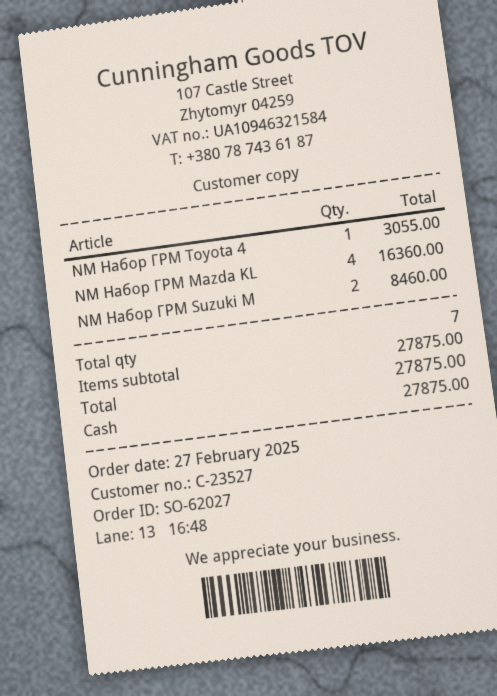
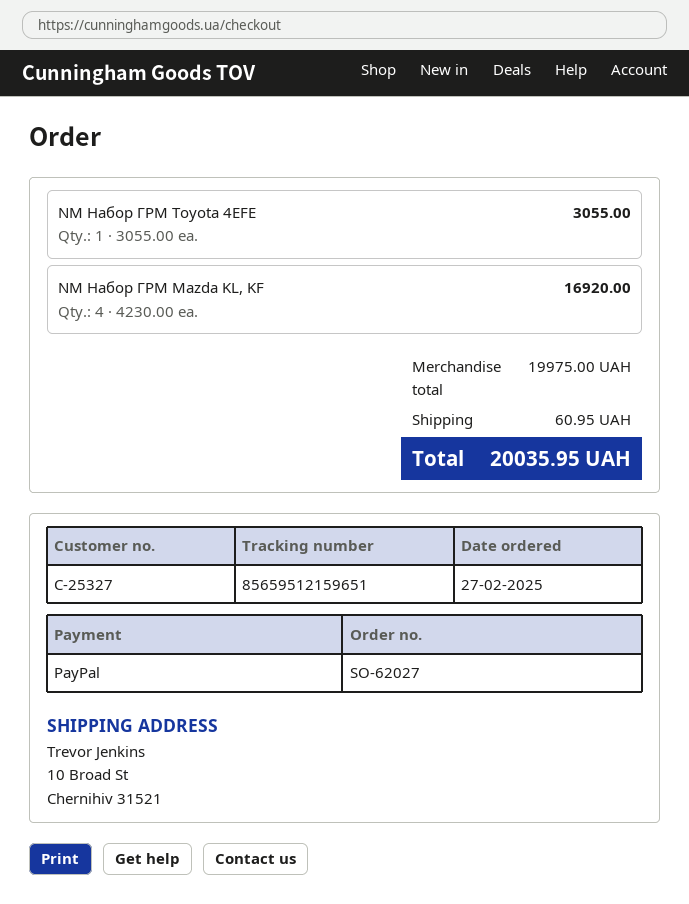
customer number: C-23527 -> C-25327
payment method: cash -> PayPal
NM Набор ГРМ Mazda KL: 4 for 16360.00 -> 4 for 16920.00
NM Набор ГРМ Suzuki M: 2 for 8460.00 -> none
subtotal: 27875.00 -> 19975.00
shipping: none -> 60.95
total: 27875.00 -> 20035.95

